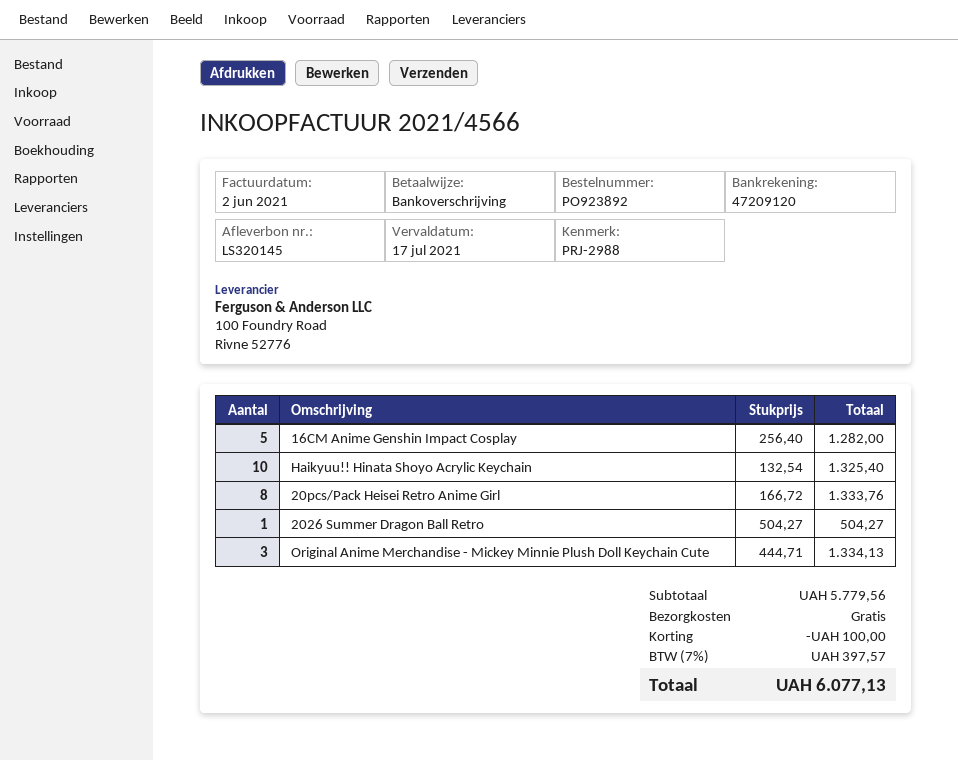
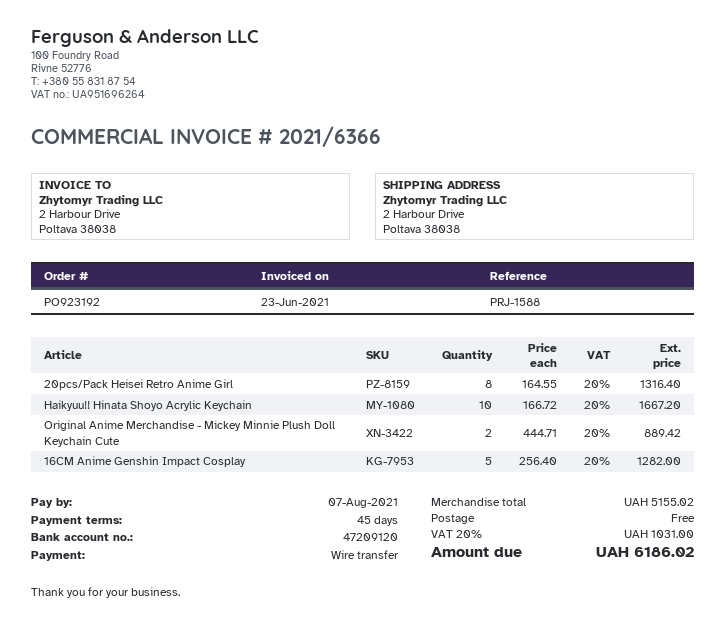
order number: PO923892 -> PO923192
invoice number: 2021/4566 -> 2021/6366
invoice date: 2021-06-02 -> 2021-06-23
due date: 2021-07-17 -> 2021-08-07
reference: PRJ-2988 -> PRJ-1588
Haikyuu!! Hinata Shoyo Acrylic Keychain: 10 x 132.54 = 1325.40 -> 10 x 166.72 = 1667.20
20pcs/Pack Heisei Retro Anime Girl: 8 x 166.72 = 1333.76 -> 8 x 164.55 = 1316.40
2026 Summer Dragon Ball Retro: 1 x 504.27 = 504.27 -> none
Original Anime Merchandise - Mickey Minnie Plush Doll Keychain Cute: 3 x 444.71 = 1334.13 -> 2 x 444.71 = 889.42
subtotal: 5779.56 -> 5155.02
discount: 100.00 -> none
tax: 7% = 397.57 -> 20% = 1031.00
total: 6077.13 -> 6186.02

